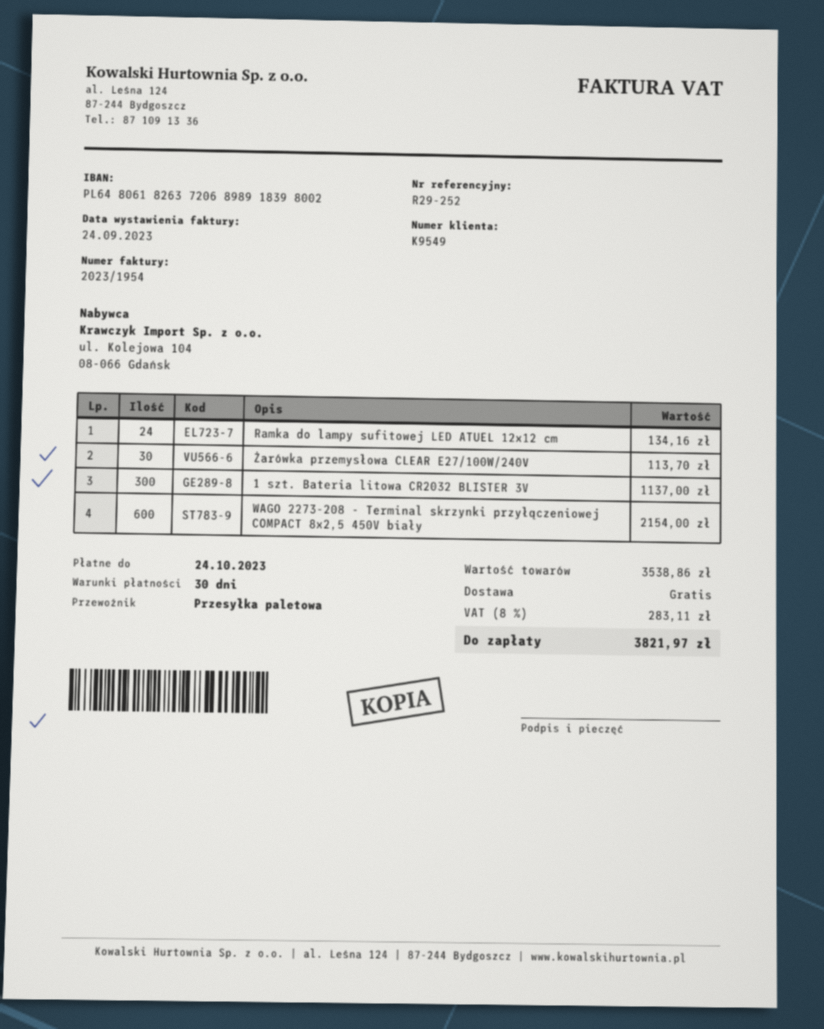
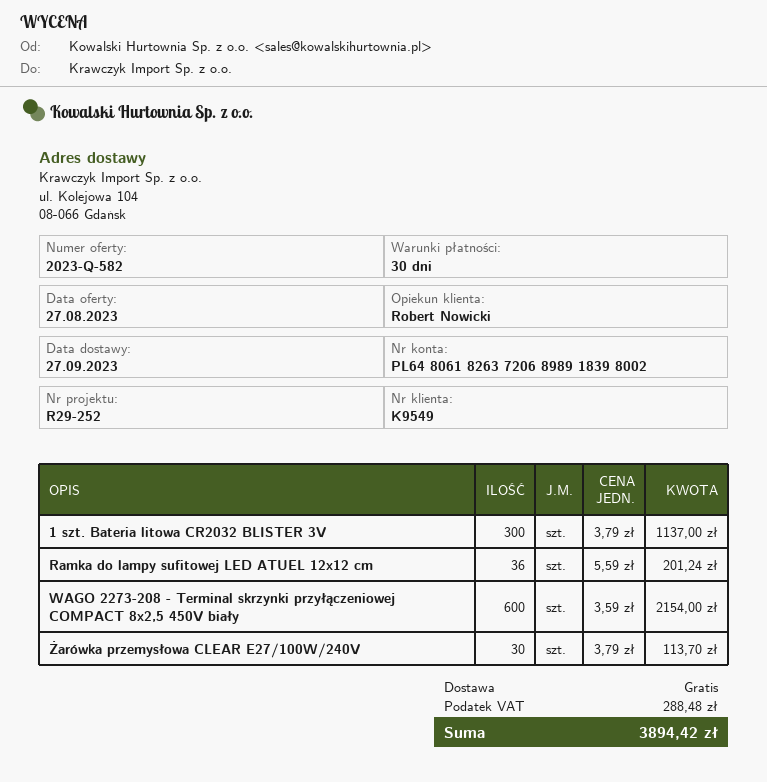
Ramka do lampy sufitowej LED ATUEL 12x12 cm: 24 for 134.16 -> 36 for 201.24
tax: 283.11 -> 288.48
total: 3821.97 -> 3894.42

